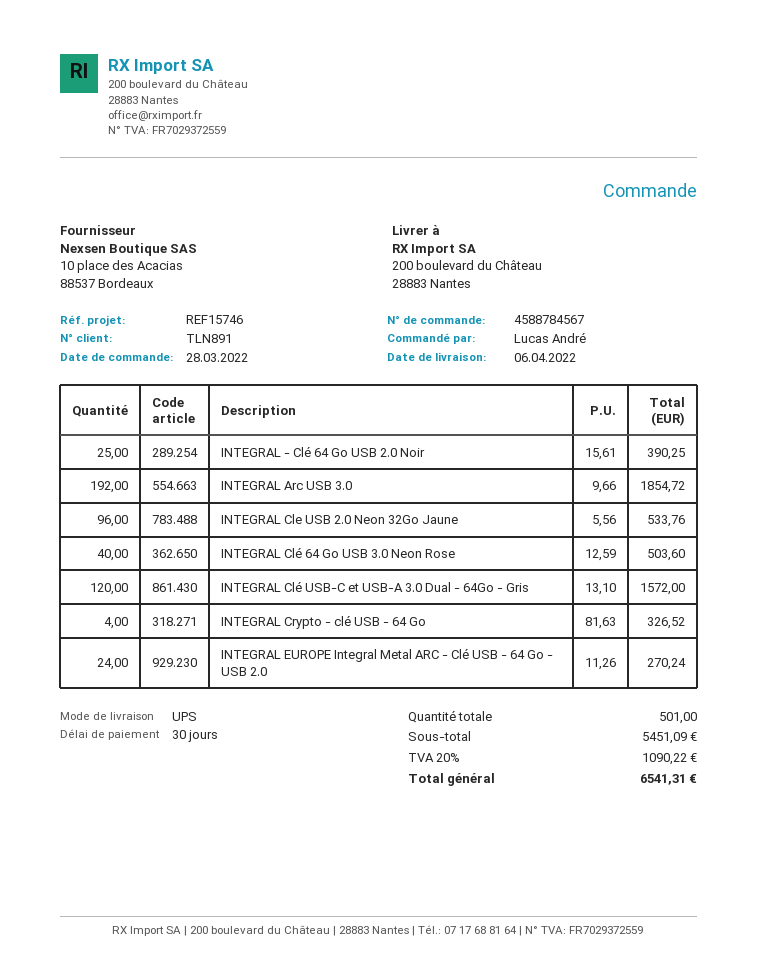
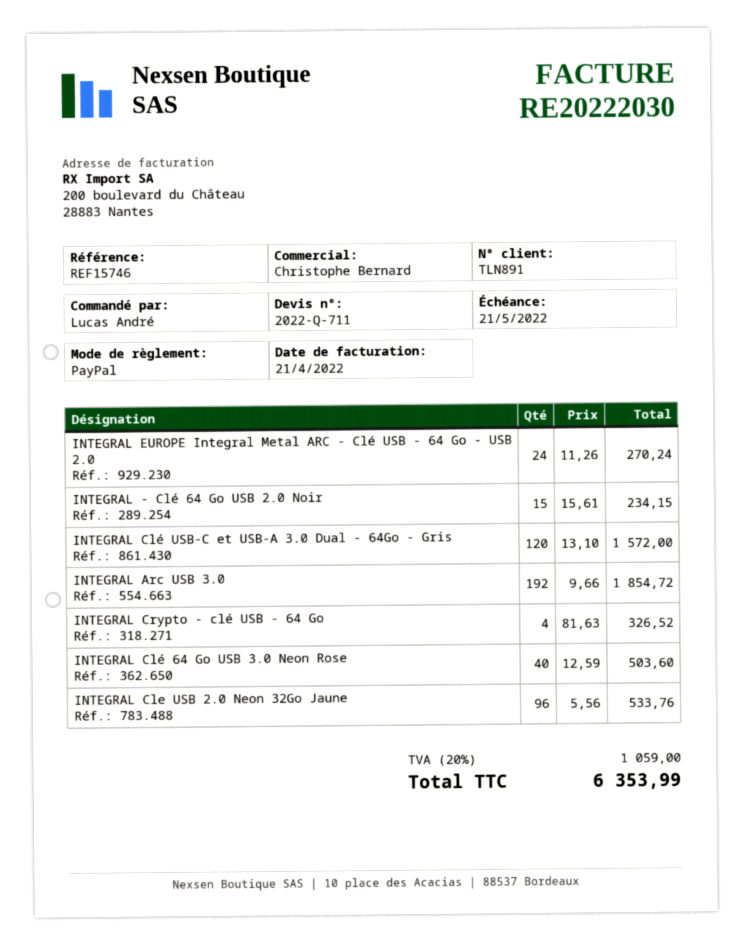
INTEGRAL - Clé 64 Go USB 2.0 Noir: 25 x 15.61 = 390.25 -> 15 x 15.61 = 234.15
tax: 20% = 1090.22 -> 20% = 1059.00
total: 6541.31 -> 6353.99

